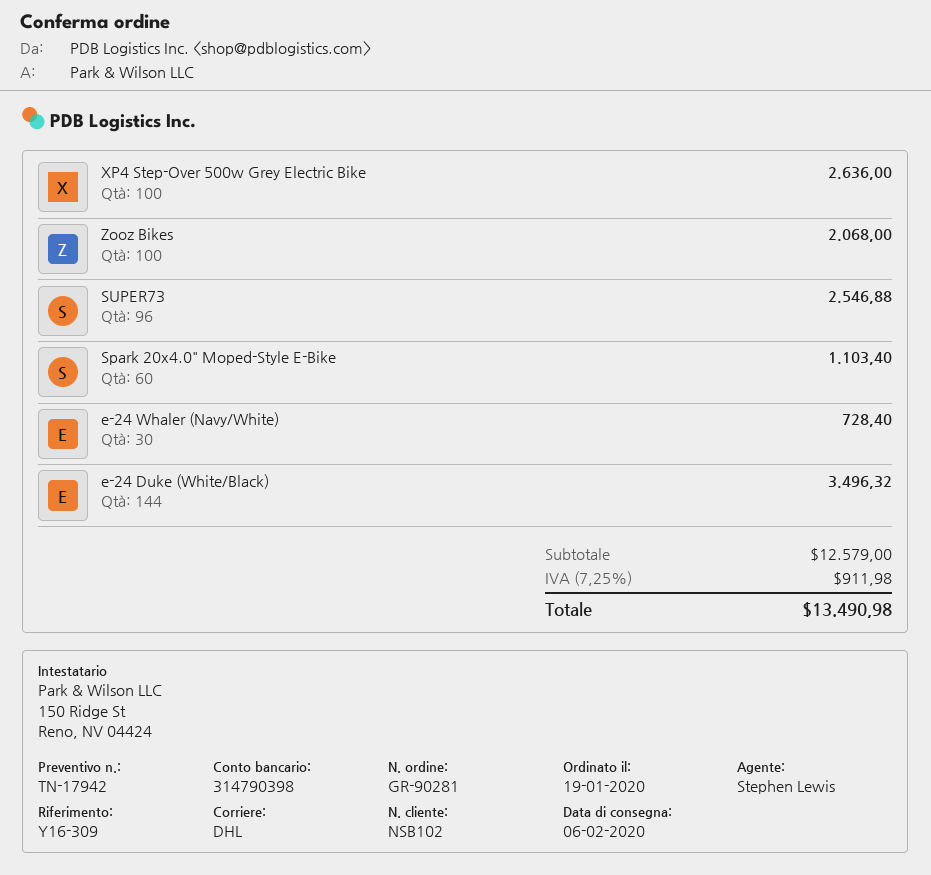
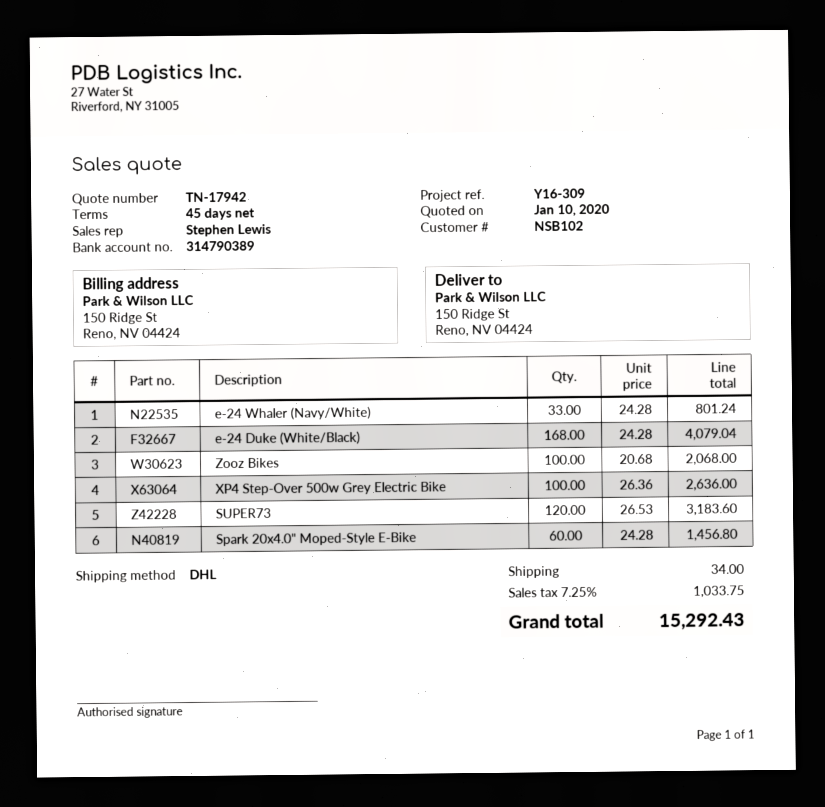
bank account: 314790398 -> 314790389
SUPER73: 96 for 2546.88 -> 120 for 3183.60
Spark 20x4.0" Moped-Style E-Bike: 60 for 1103.40 -> 60 for 1456.80
e-24 Whaler (Navy/White): 30 for 728.40 -> 33 for 801.24
e-24 Duke (White/Black): 144 for 3496.32 -> 168 for 4079.04
shipping: none -> 34.00
tax: 7.25% = 911.98 -> 7.25% = 1033.75
total: 13490.98 -> 15292.43

